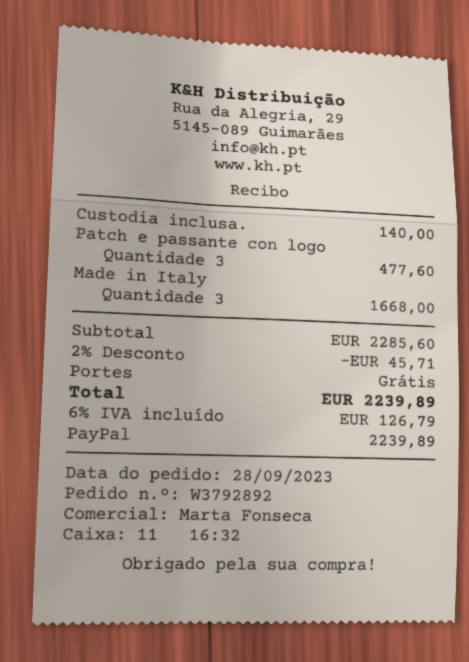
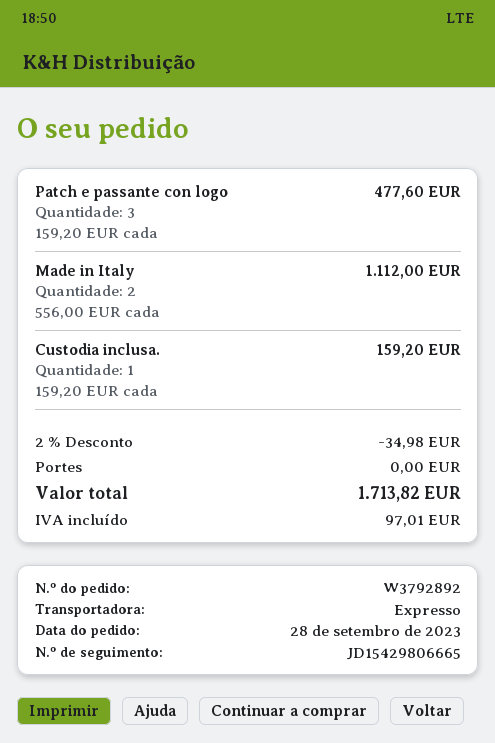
Custodia inclusa.: 1 for 140.00 -> 1 for 159.20
Made in Italy: 3 for 1668.00 -> 2 for 1112.00
discount: 2% = 45.71 -> 2% = 34.98
tax: 126.79 -> 97.01
total: 2239.89 -> 1713.82

